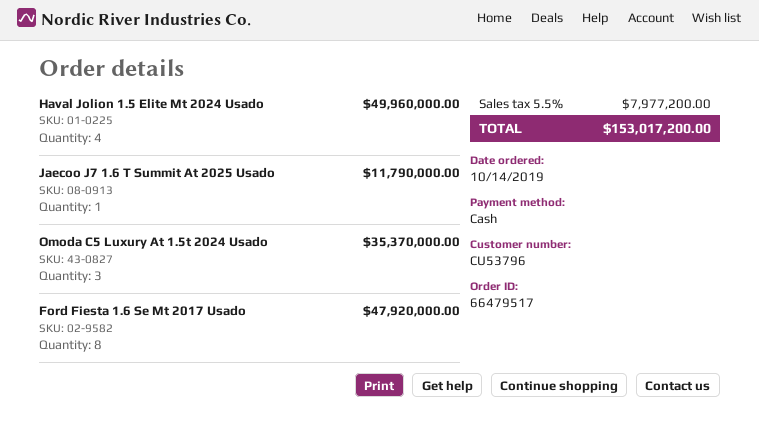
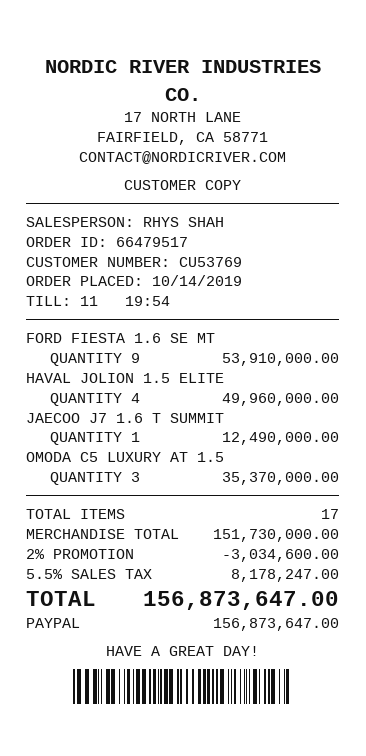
customer number: CU53796 -> CU53769
payment method: cash -> PayPal
Jaecoo J7 1.6 T Summit At 2025 Usado: 1 for 11790000.00 -> 1 for 12490000.00
Ford Fiesta 1.6 Se Mt 2017 Usado: 8 for 47920000.00 -> 9 for 53910000.00
discount: none -> 2% = 3034600.00
tax: 5.5% = 7977200.00 -> 5.5% = 8178247.00
total: 153017200.00 -> 156873647.00

